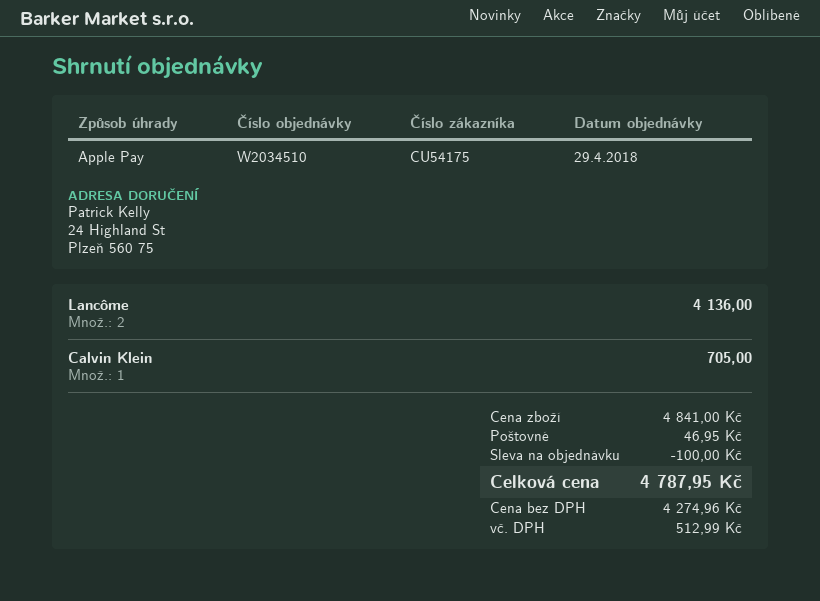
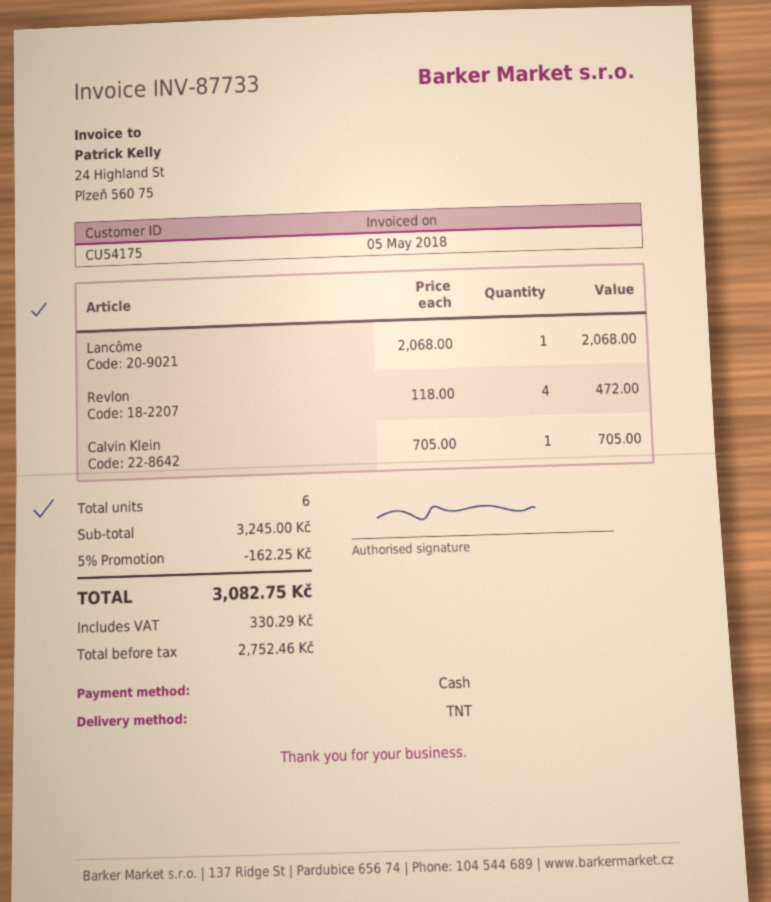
payment method: Apple Pay -> cash
Lancôme: 2 for 4136.00 -> 1 for 2068.00
Revlon: none -> 4 for 472.00
subtotal: 4841.00 -> 3245.00
discount: 100.00 -> 162.25
shipping: 46.95 -> none
net: 4274.96 -> 2752.46
tax: 512.99 -> 330.29
total: 4787.95 -> 3082.75

